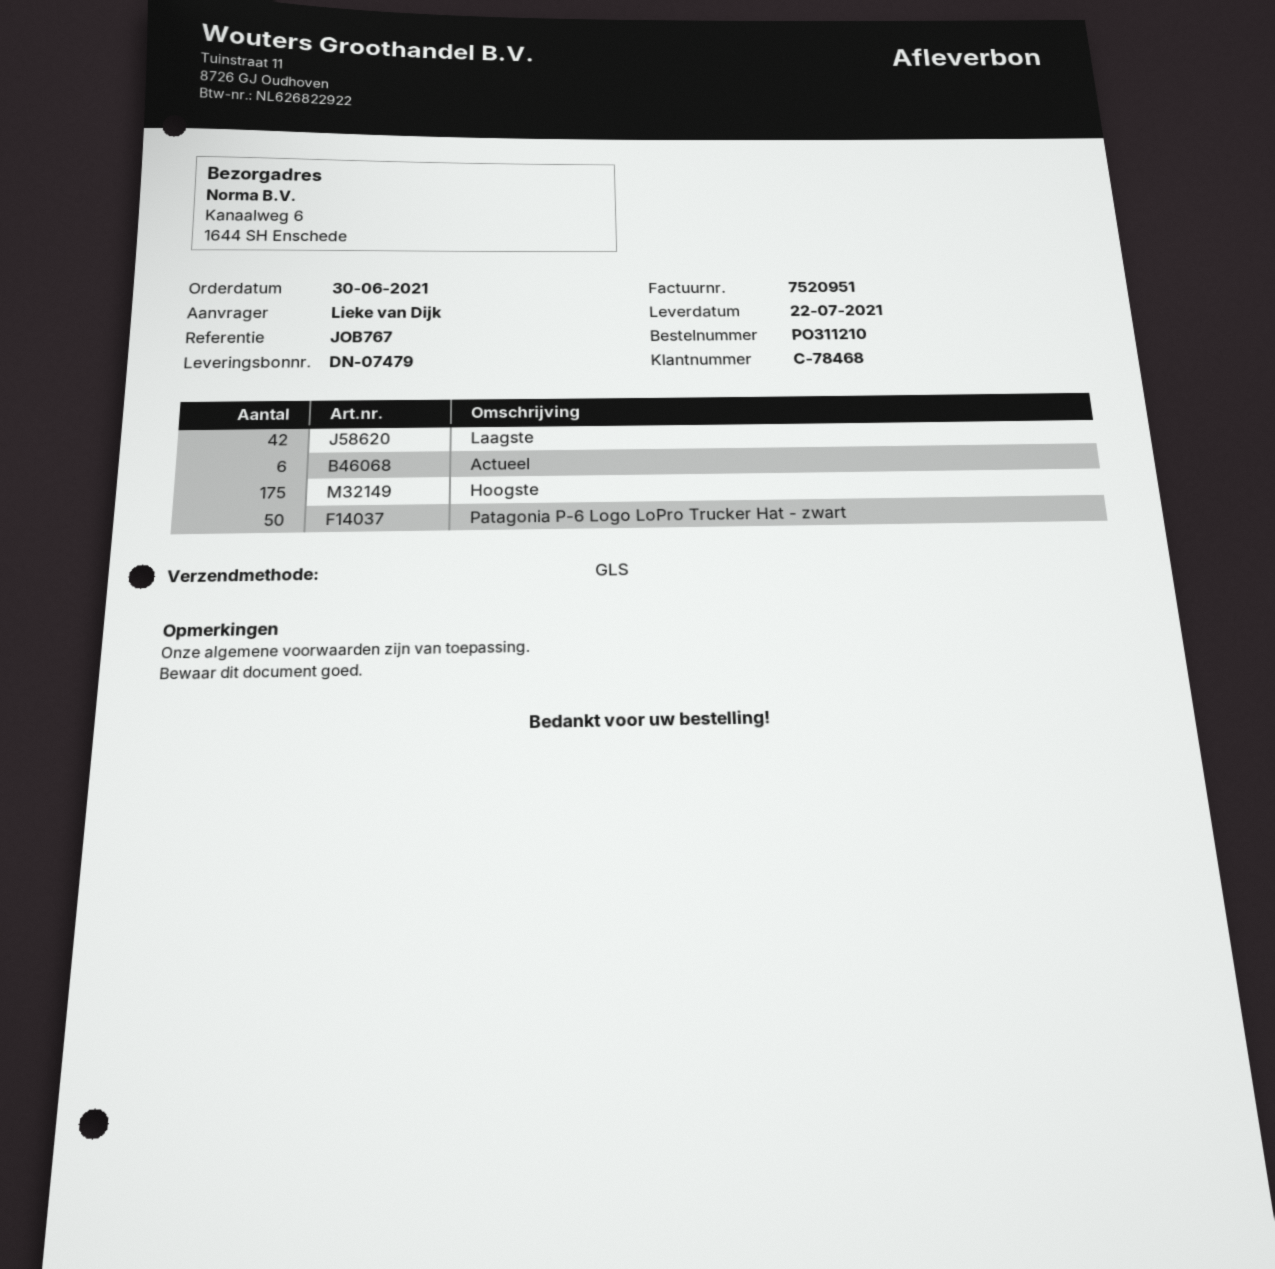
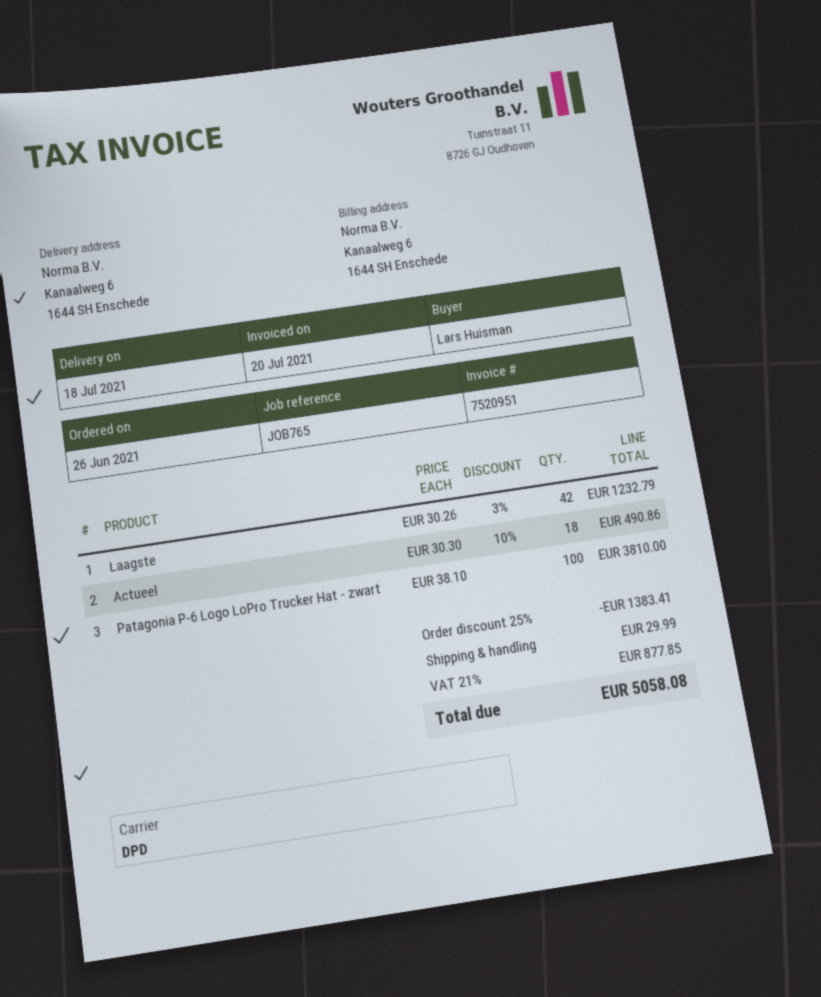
order date: 2021-06-30 -> 2021-06-26
delivery date: 2021-07-22 -> 2021-07-18
reference: JOB767 -> JOB765
ordered by: Lieke van Dijk -> Lars Huisman
shipping method: GLS -> DPD
Actueel: 6 -> 18
Hoogste: 175 -> none
Patagonia P-6 Logo LoPro Trucker Hat - zwart: 50 -> 100

